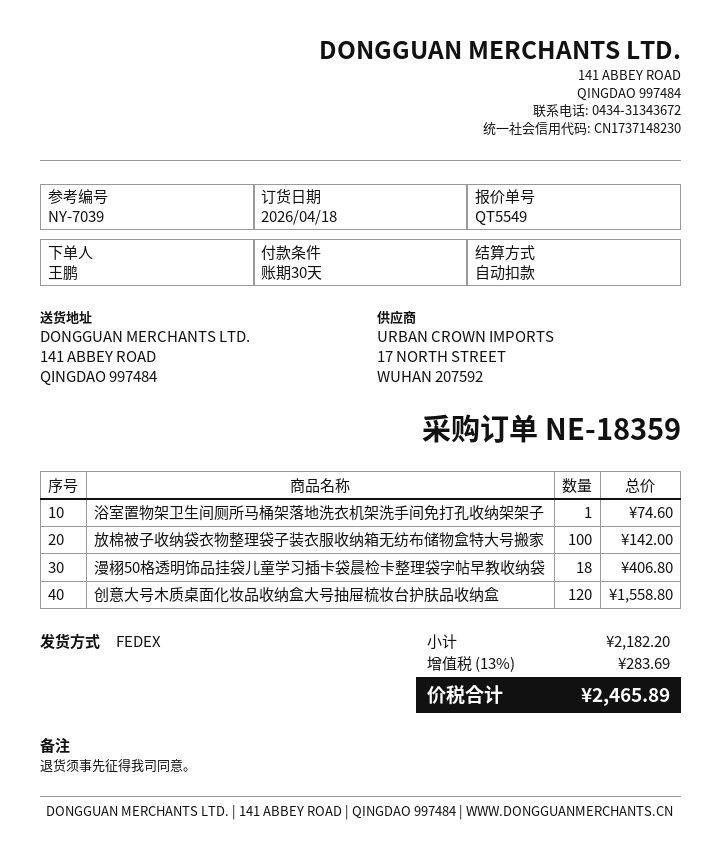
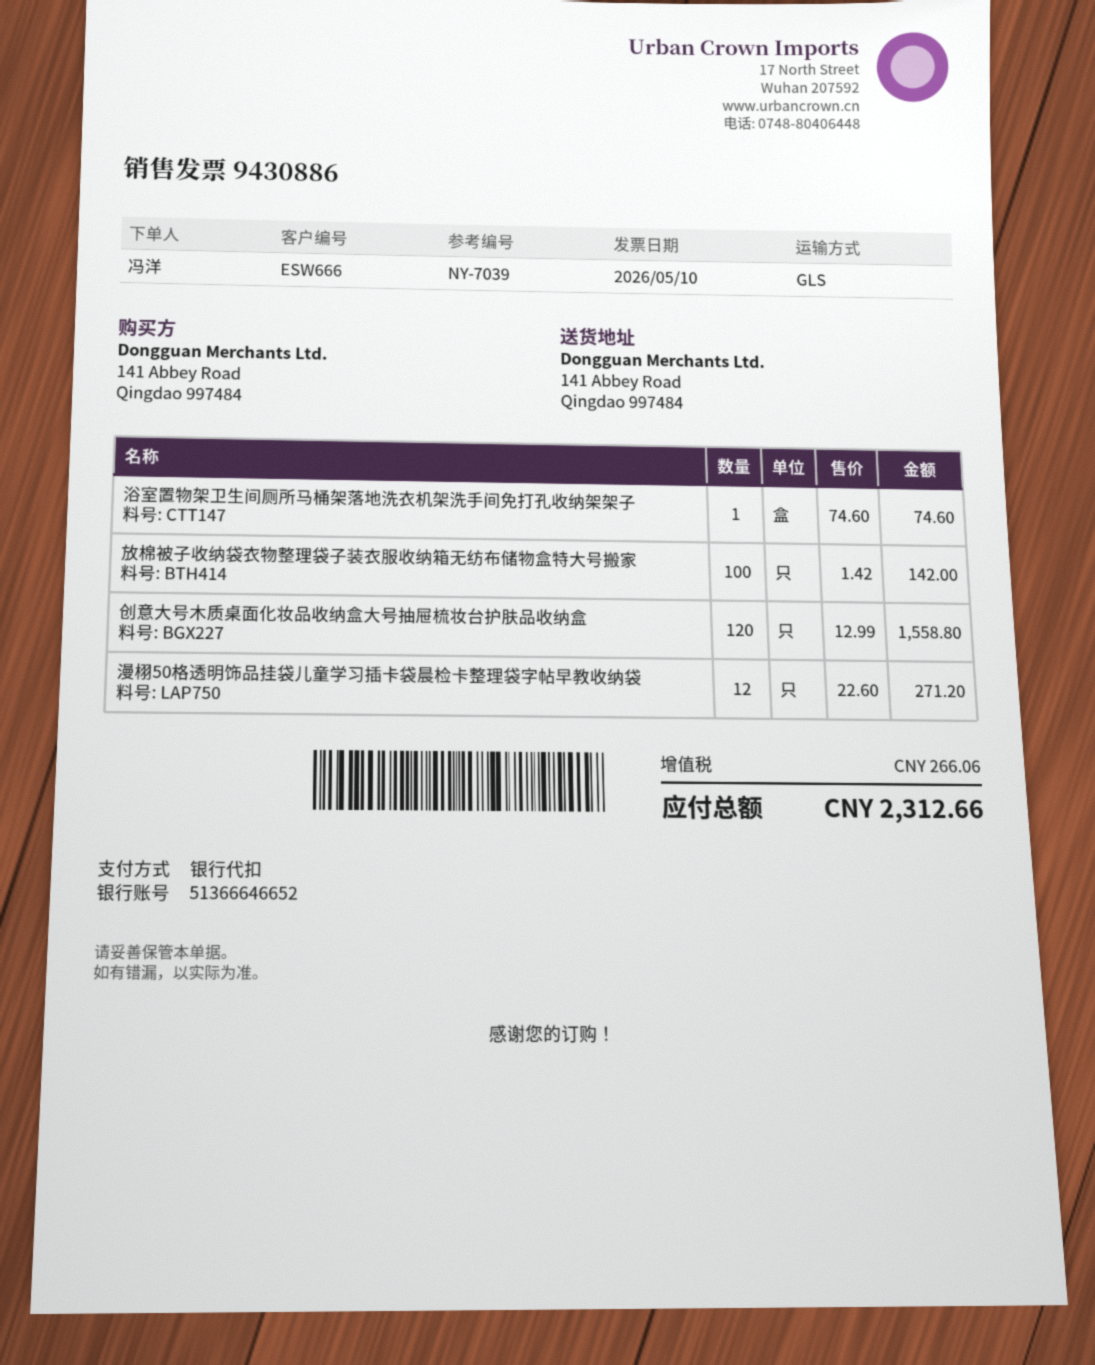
ordered by: 王鹏 -> 冯洋
shipping method: FedEx -> GLS
漫栩50格透明饰品挂袋儿童学习插卡袋晨检卡整理袋字帖早教收纳袋: 18 for 406.80 -> 12 for 271.20
tax: 283.69 -> 266.06
total: 2465.89 -> 2312.66

